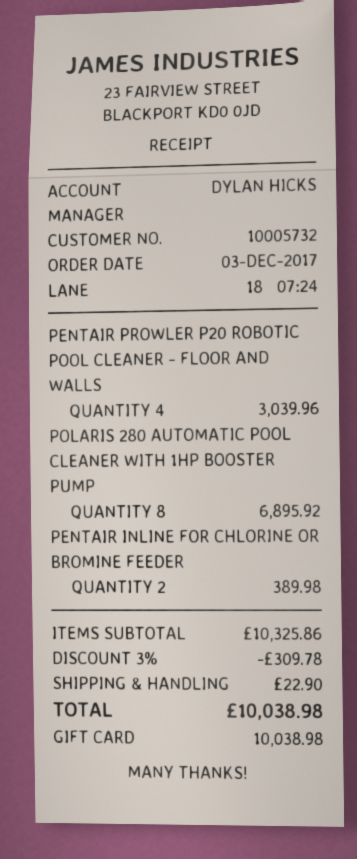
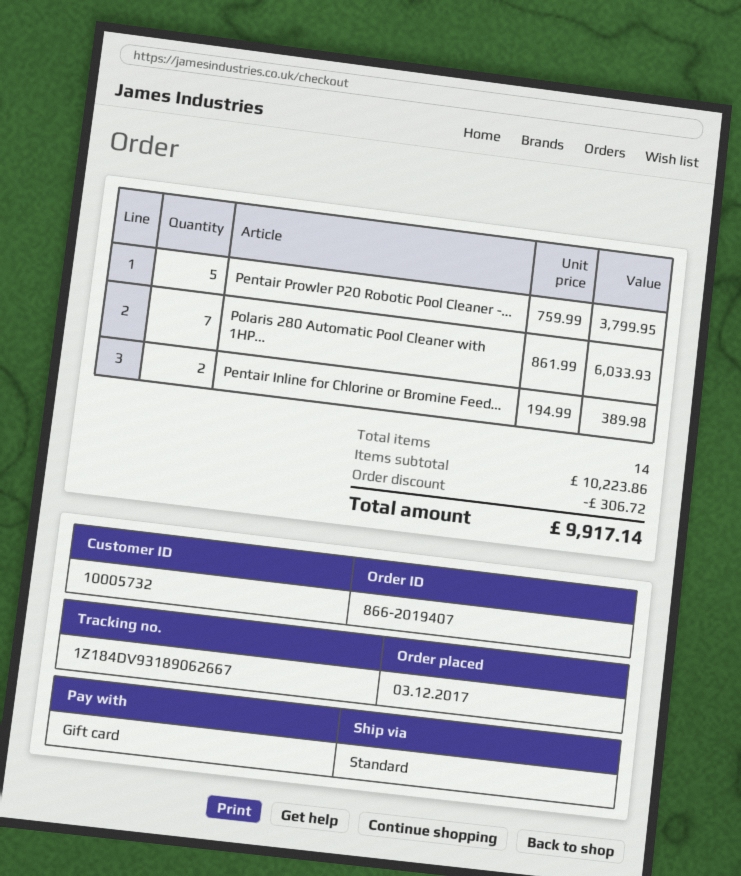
PENTAIR PROWLER P20 ROBOTIC POOL CLEANER - FLOOR AND WALLS: 4 for 3039.96 -> 5 for 3799.95
POLARIS 280 AUTOMATIC POOL CLEANER WITH 1HP BOOSTER PUMP: 8 for 6895.92 -> 7 for 6033.93
subtotal: 10325.86 -> 10223.86
discount: 309.78 -> 306.72
shipping: 22.90 -> none
total: 10038.98 -> 9917.14

